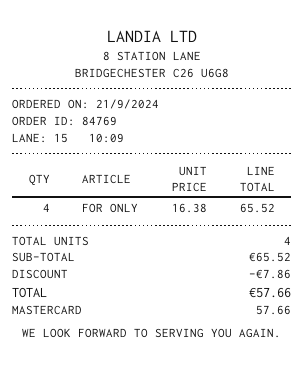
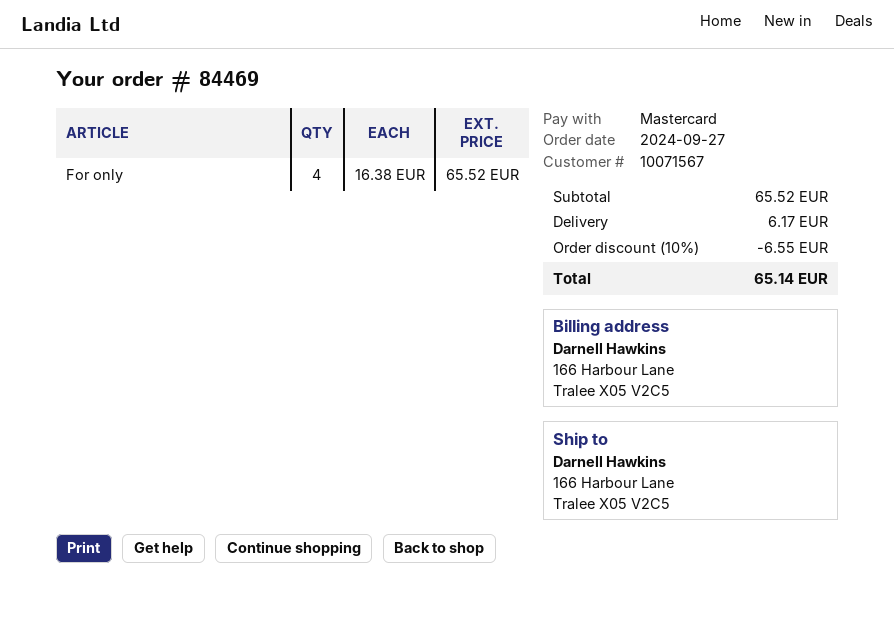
order number: 84769 -> 84469
order date: 2024-09-21 -> 2024-09-27
discount: 7.86 -> 6.55
shipping: none -> 6.17
total: 57.66 -> 65.14

